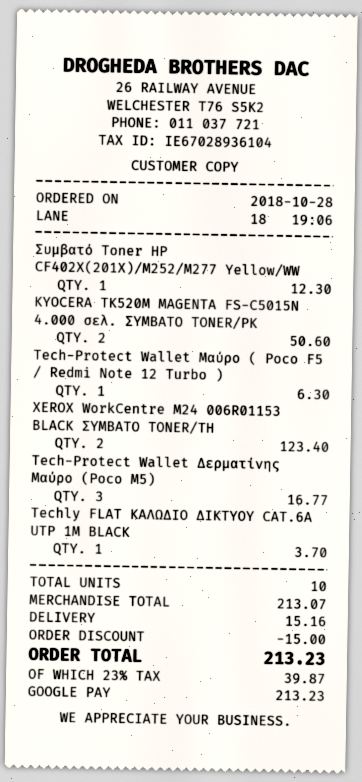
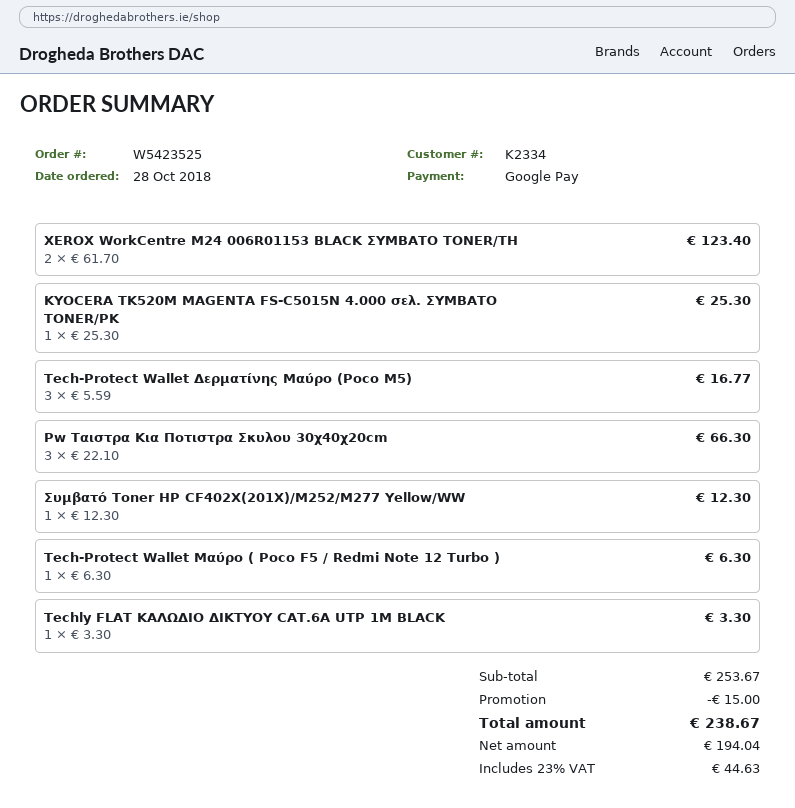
KYOCERA TK520M MAGENTA FS-C5015N 4.000 σελ. ΣΥΜΒΑΤΟ TONER/PK: 2 for 50.60 -> 1 for 25.30
Techly FLAT ΚΑΛΩΔΙΟ ΔΙΚΤΥΟΥ CAT.6A UTP 1M BLACK: 1 for 3.70 -> 1 for 3.30
Pw Ταιστρα Κια Ποτιστρα Σκυλου 30χ40χ20cm: none -> 3 for 66.30
subtotal: 213.07 -> 253.67
shipping: 15.16 -> none
tax: 23% = 39.87 -> 23% = 44.63
total: 213.23 -> 238.67

